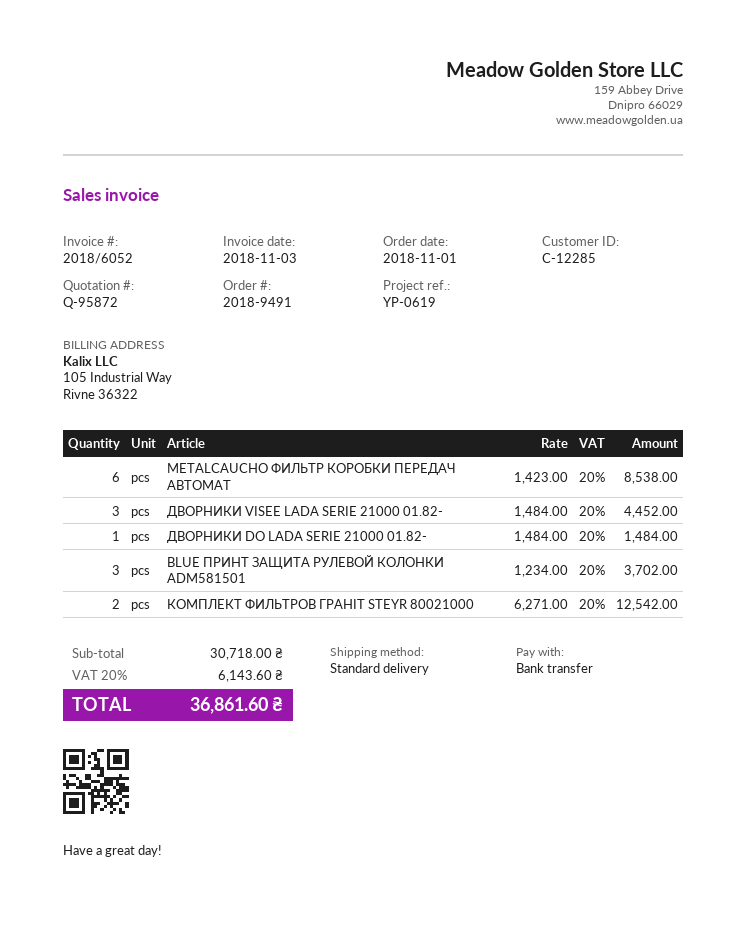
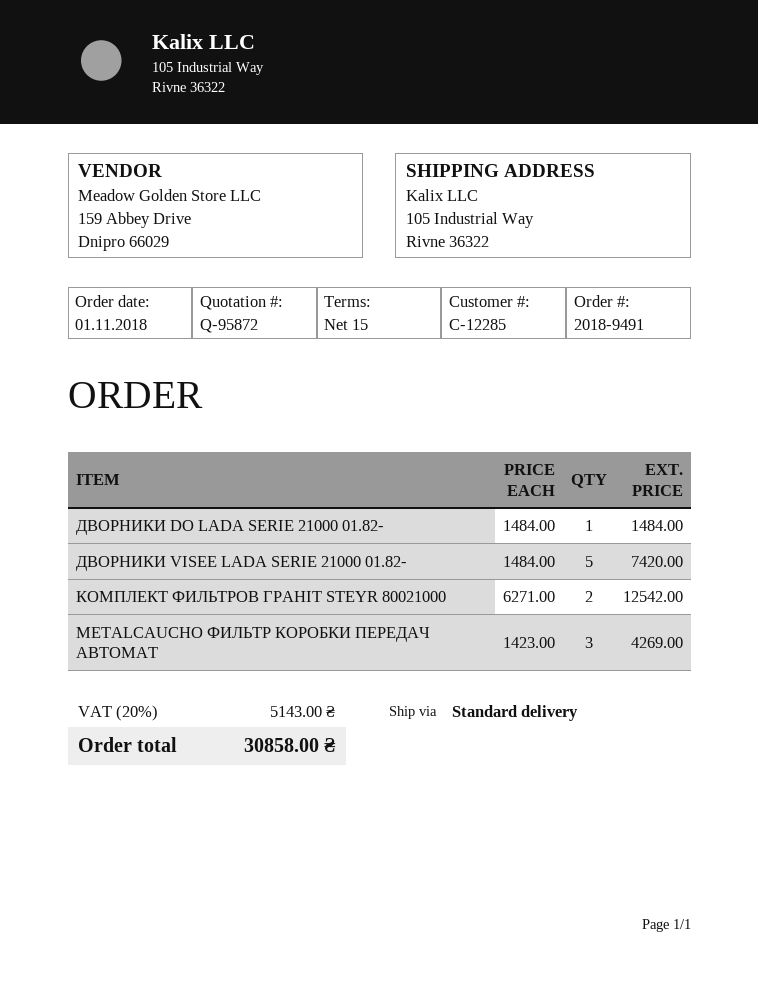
METALCAUCHO ФИЛЬТР КОРОБКИ ПЕРЕДАЧ АВТОМАТ: 6 x 1423.00 = 8538.00 -> 3 x 1423.00 = 4269.00
ДВОРНИКИ VISEE LADA SERIE 21000 01.82-: 3 x 1484.00 = 4452.00 -> 5 x 1484.00 = 7420.00
BLUE ПРИНТ ЗАЩИТА РУЛЕВОЙ КОЛОНКИ ADM581501: 3 x 1234.00 = 3702.00 -> none
tax: 20% = 6143.60 -> 20% = 5143.00
total: 36861.60 -> 30858.00

